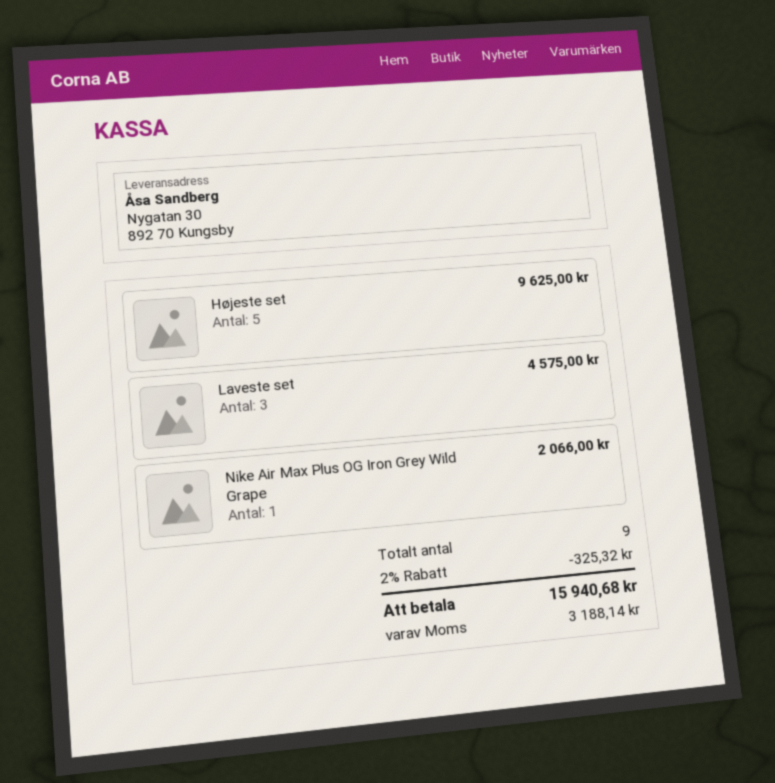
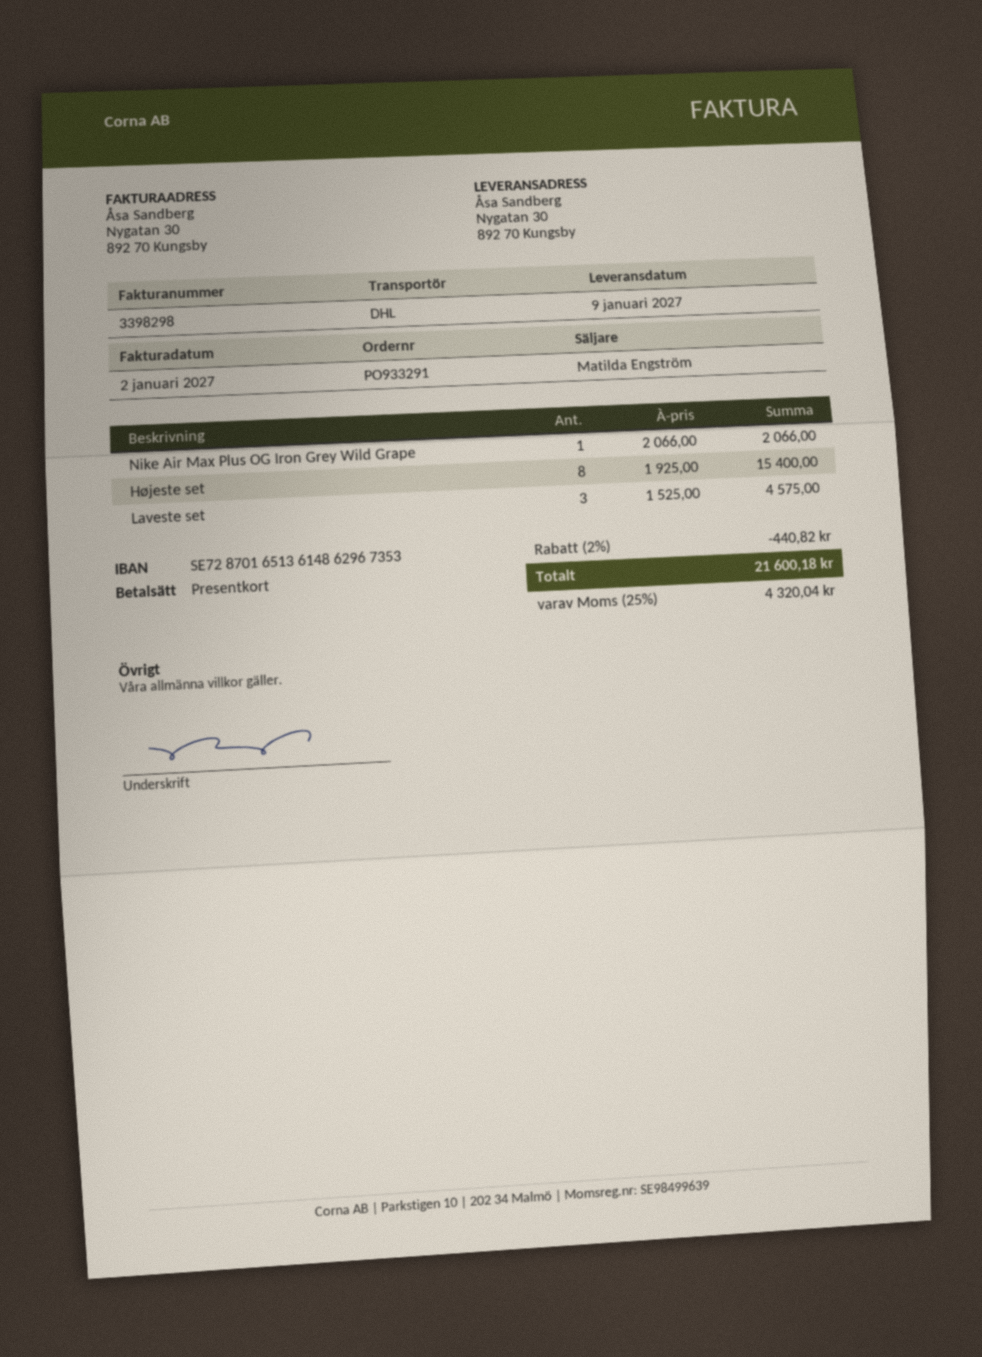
Højeste set: 5 for 9625.00 -> 8 for 15400.00
discount: 2% = 325.32 -> 2% = 440.82
tax: 3188.14 -> 4320.04
total: 15940.68 -> 21600.18

